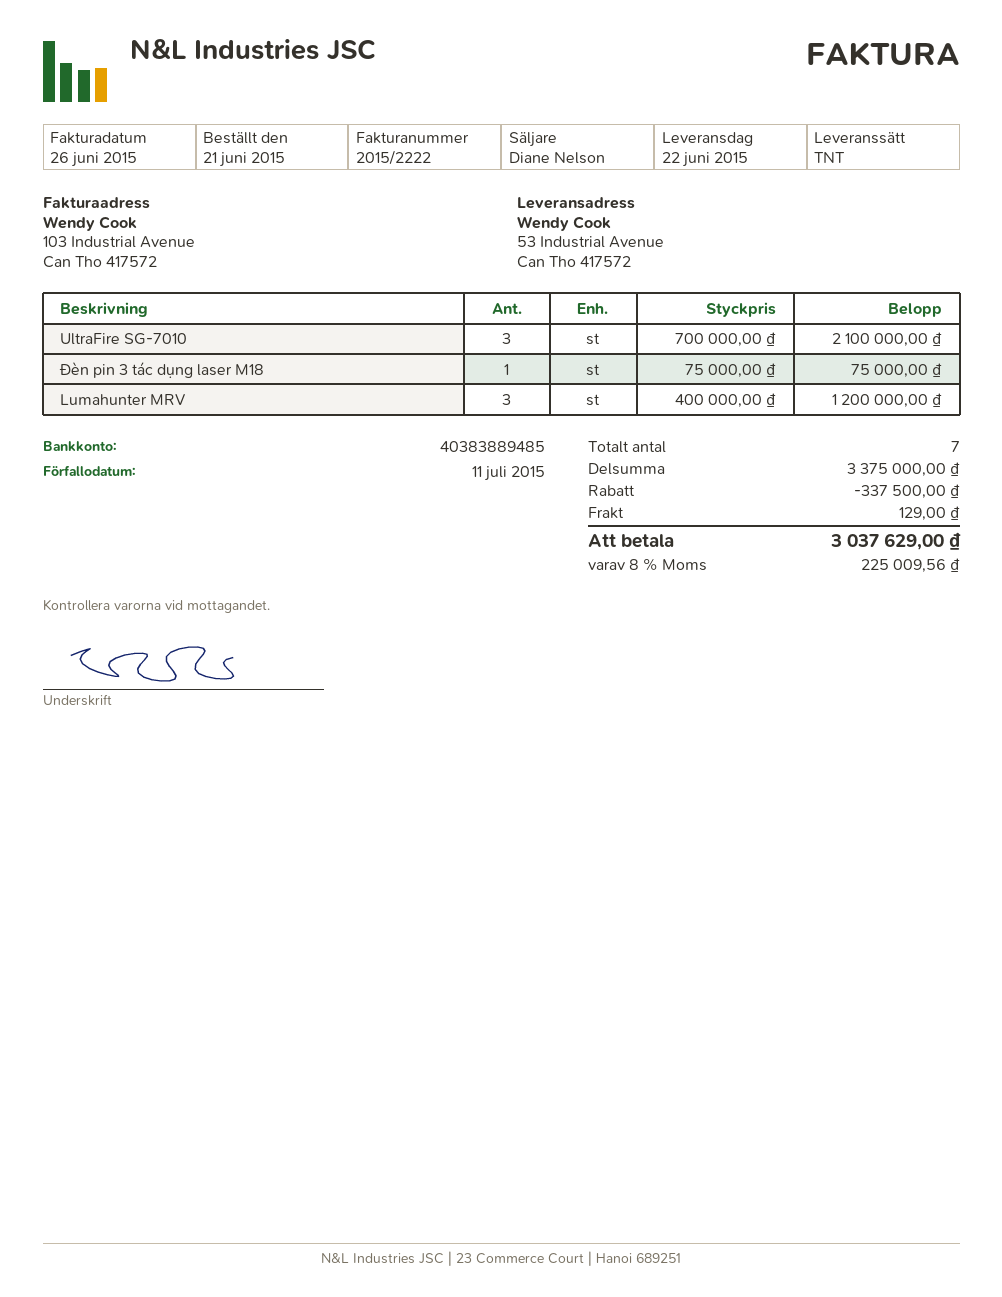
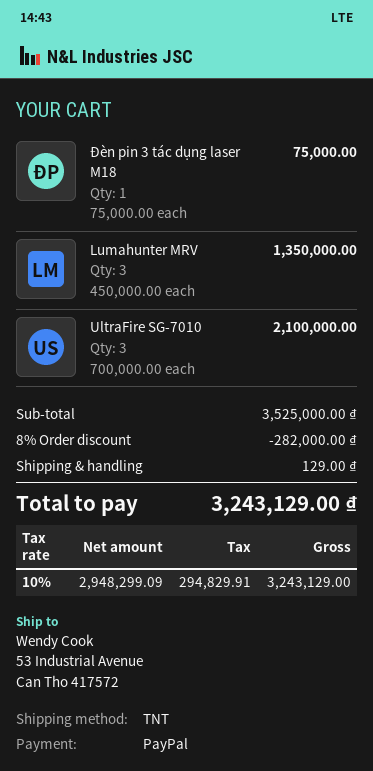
Lumahunter MRV: 3 x 400000.00 = 1200000.00 -> 3 x 450000.00 = 1350000.00
subtotal: 3375000.00 -> 3525000.00
discount: 337500.00 -> 282000.00
tax: 8% = 225009.56 -> 10% = 294829.91
total: 3037629.00 -> 3243129.00

